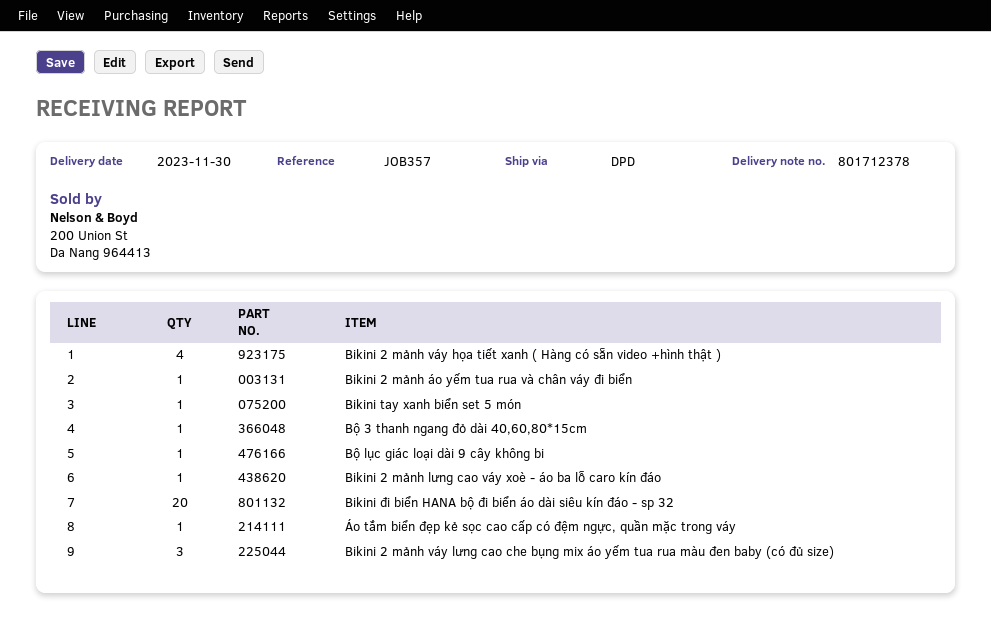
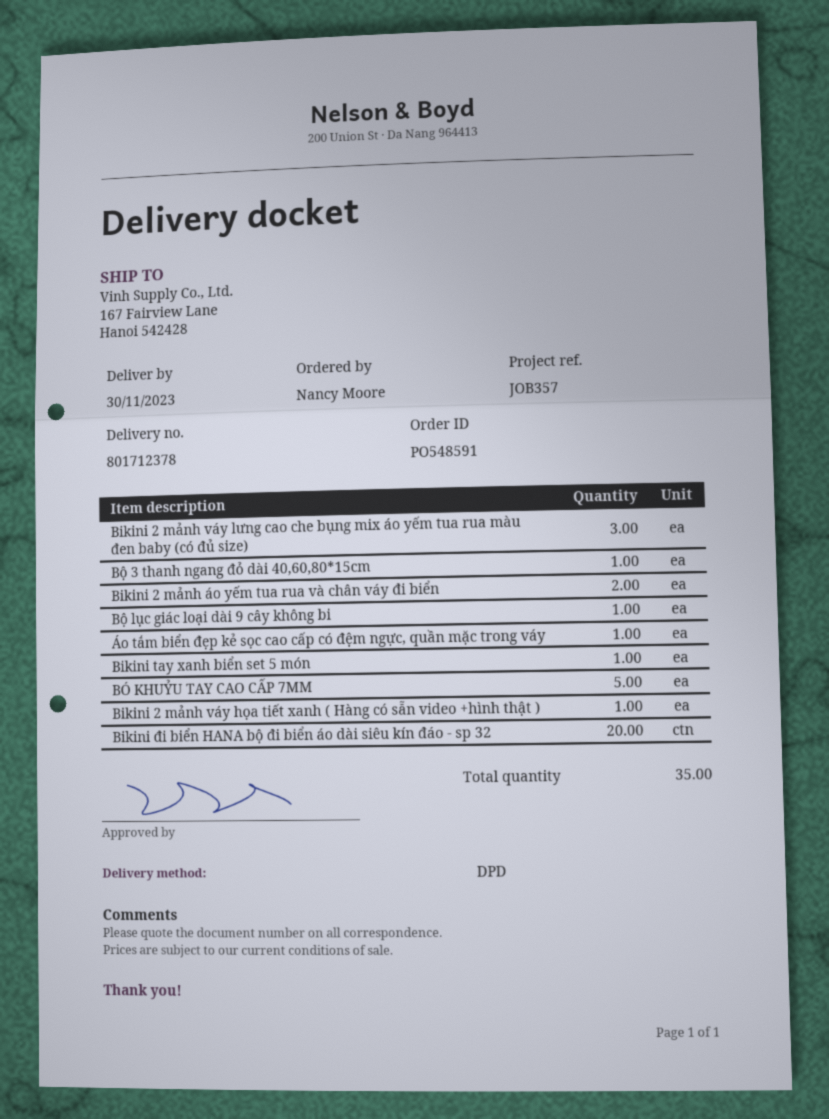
Bikini 2 mảnh váy họa tiết xanh ( Hàng có sẵn video +hình thật ): 4 -> 1
Bikini 2 mảnh áo yếm tua rua và chân váy đi biển: 1 -> 2
Bikini 2 mảnh lưng cao váy xoè - áo ba lỗ caro kín đáo: 1 -> none
BÓ KHUỶU TAY CAO CẤP 7MM: none -> 5

